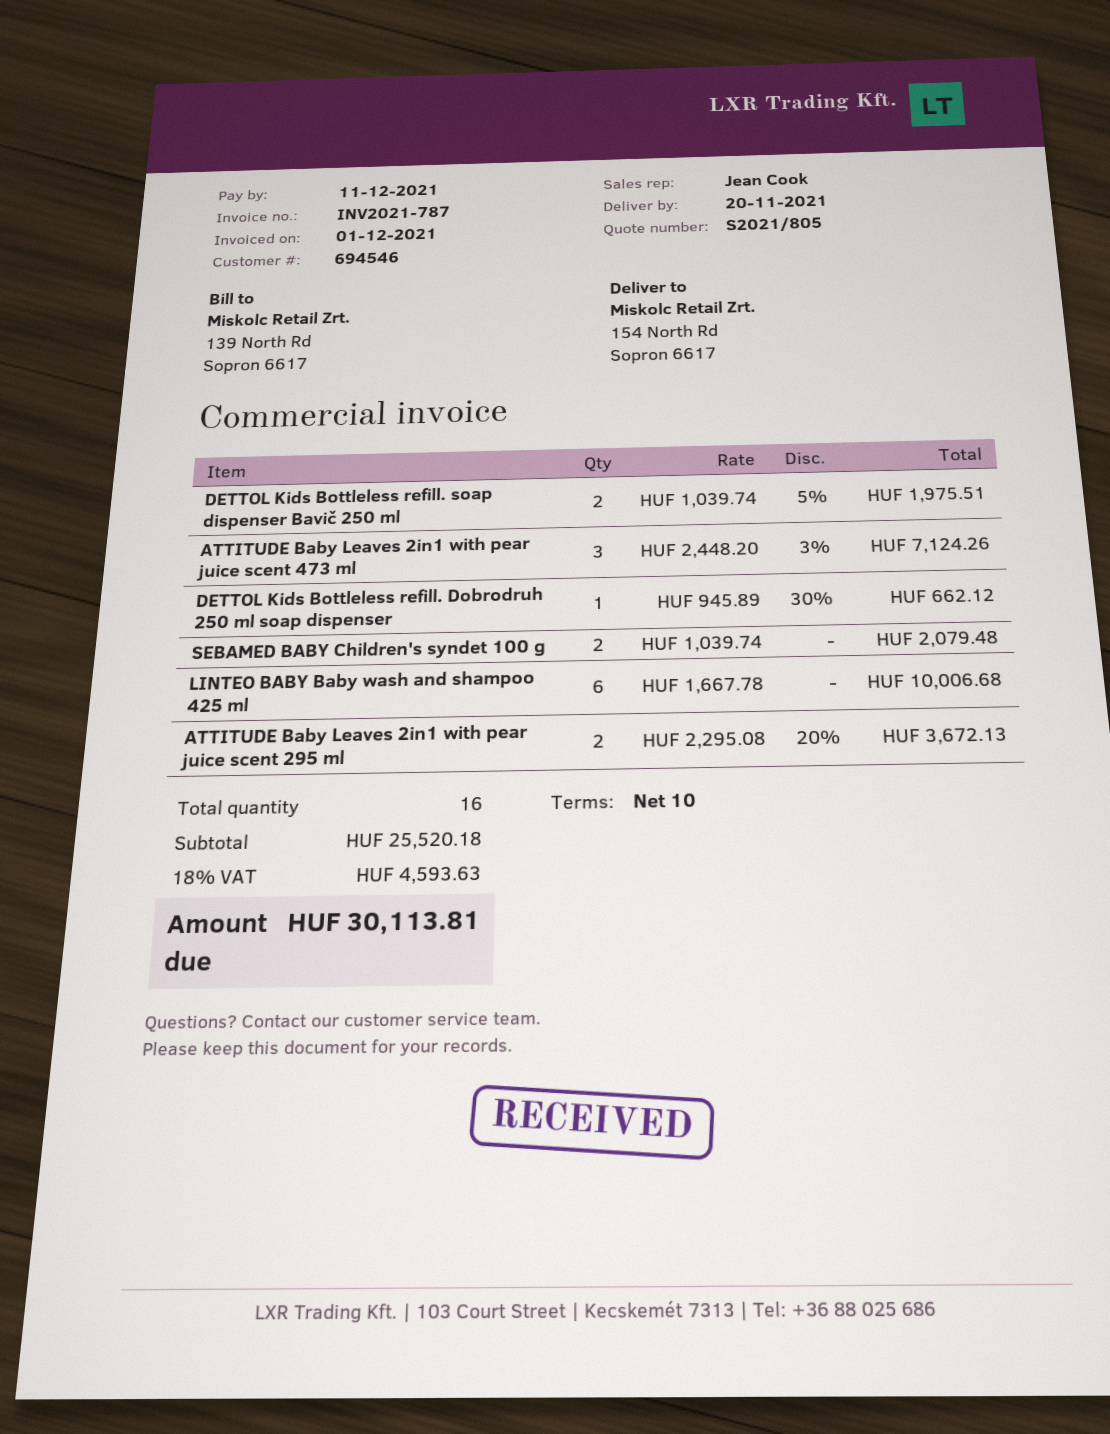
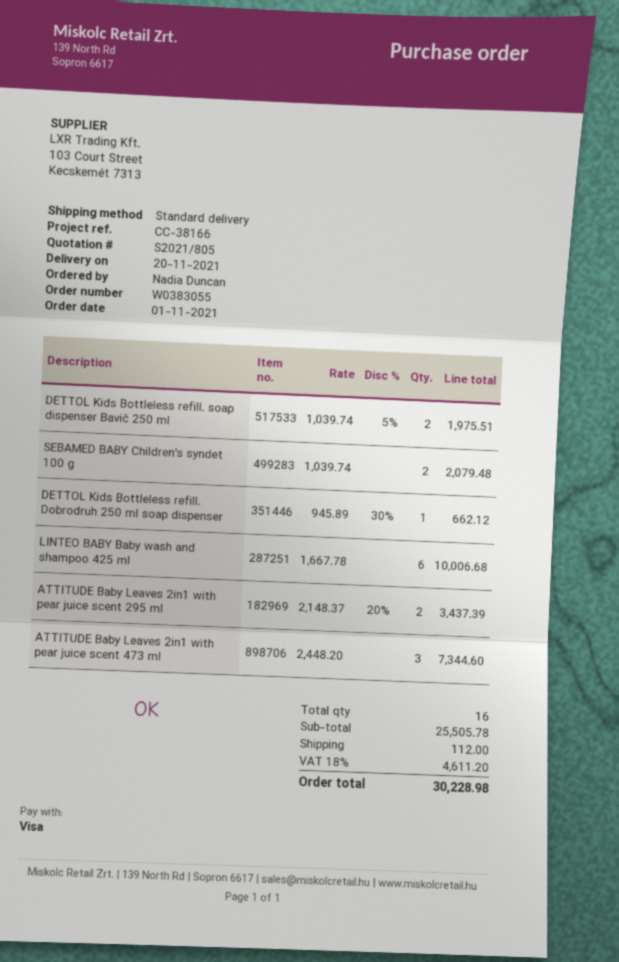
ATTITUDE Baby Leaves 2in1 with pear juice scent 473 ml: 3 x 2448.20 - 3% = 7124.26 -> 3 x 2448.20 = 7344.60
ATTITUDE Baby Leaves 2in1 with pear juice scent 295 ml: 2 x 2295.08 - 20% = 3672.13 -> 2 x 2148.37 - 20% = 3437.39
subtotal: 25520.18 -> 25505.78
shipping: none -> 112.00
tax: 18% = 4593.63 -> 18% = 4611.20
total: 30113.81 -> 30228.98

